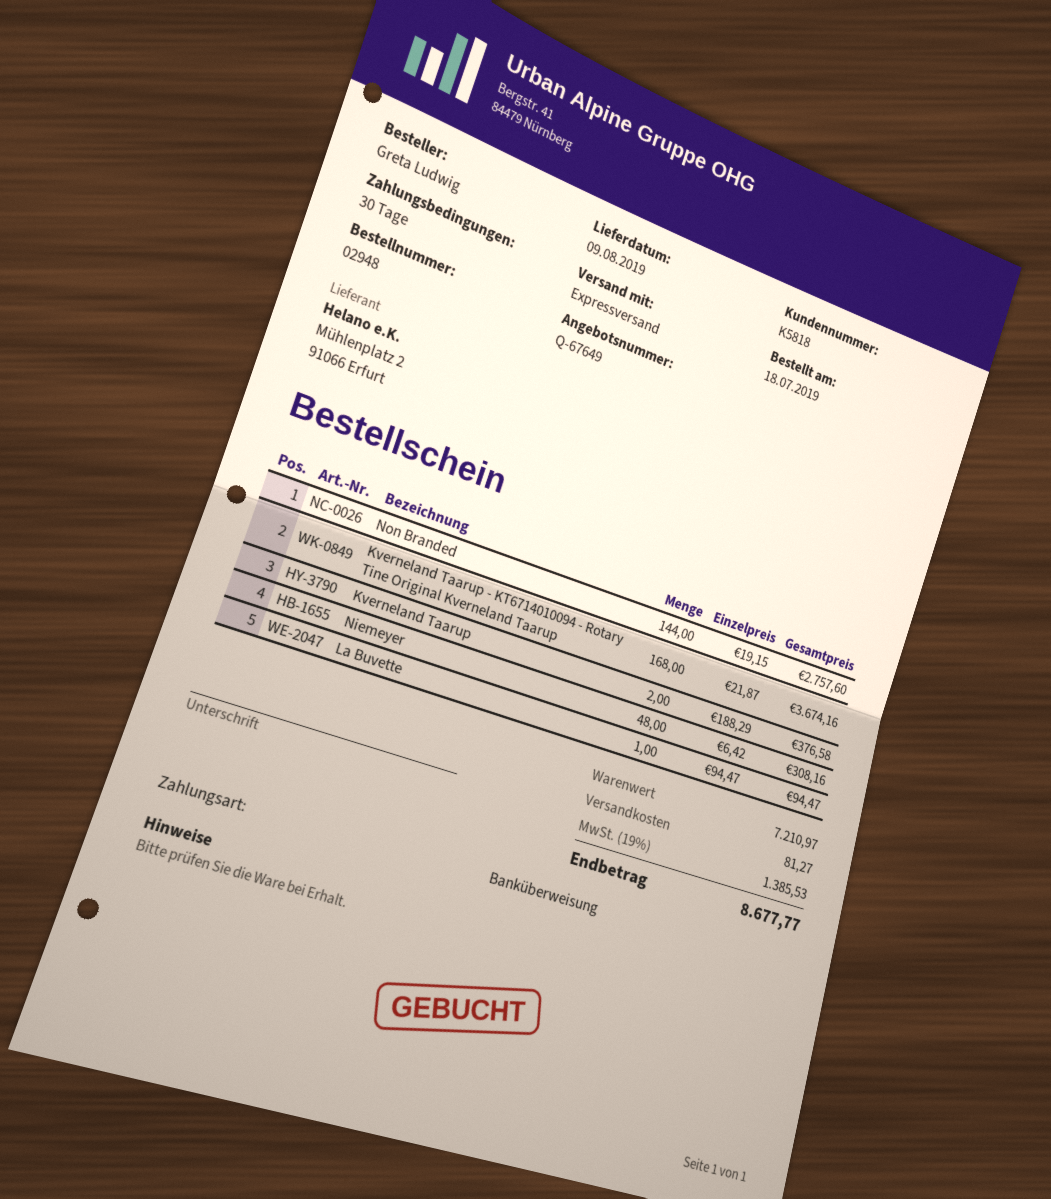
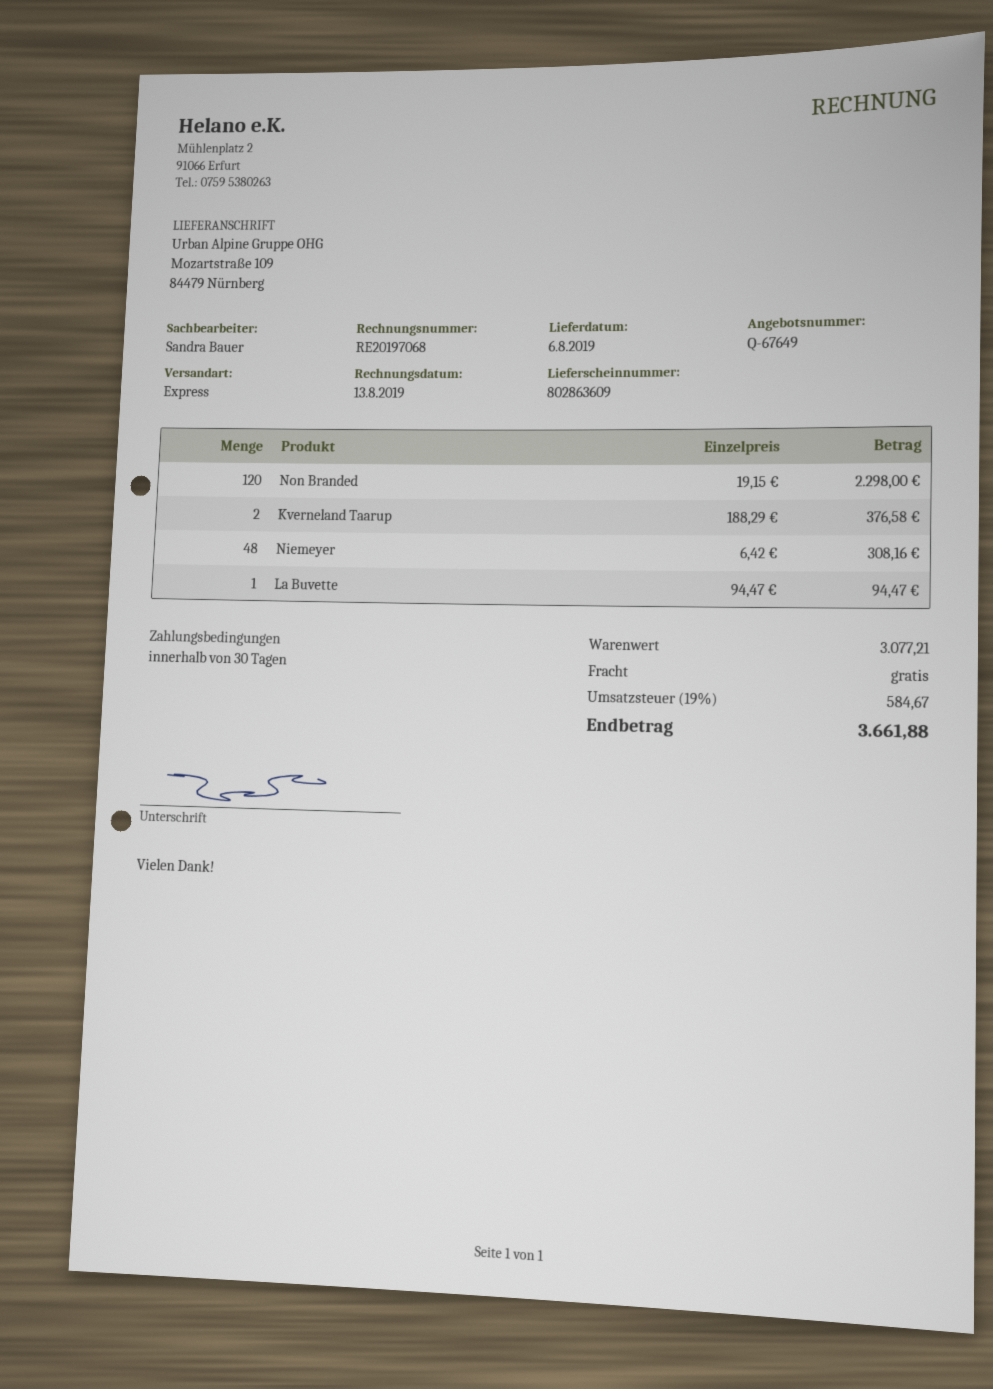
delivery date: 2019-08-09 -> 2019-08-06
Non Branded: 144 x 19.15 = 2757.60 -> 120 x 19.15 = 2298.00
Kverneland Taarup - KT6714010094 - Rotary Tine Original Kverneland Taarup: 168 x 21.87 = 3674.16 -> none
subtotal: 7210.97 -> 3077.21
shipping: 81.27 -> 0.00
tax: 19% = 1385.53 -> 19% = 584.67
total: 8677.77 -> 3661.88

